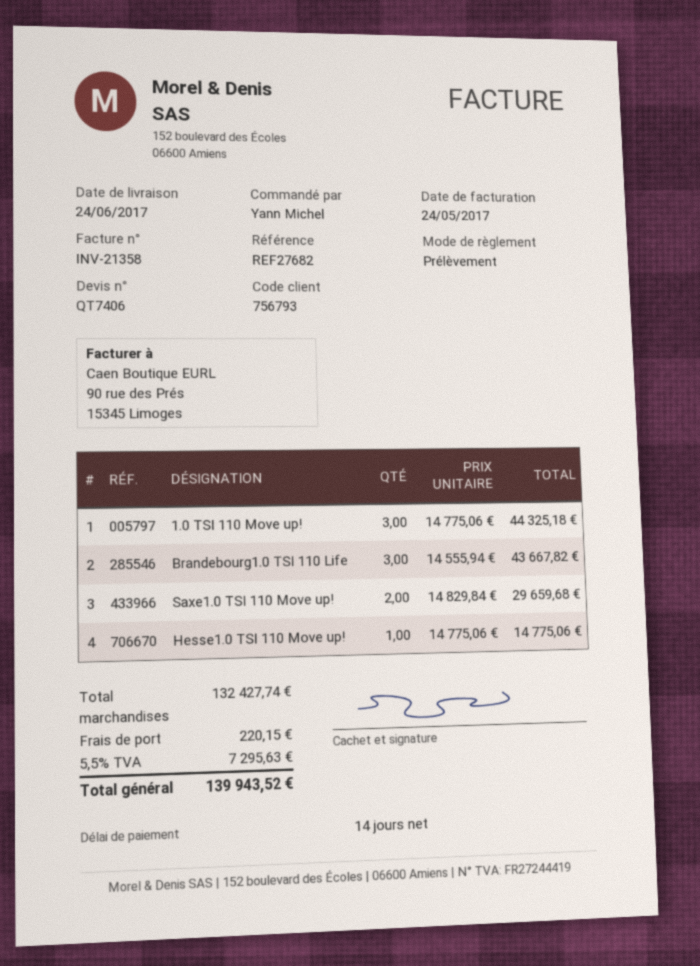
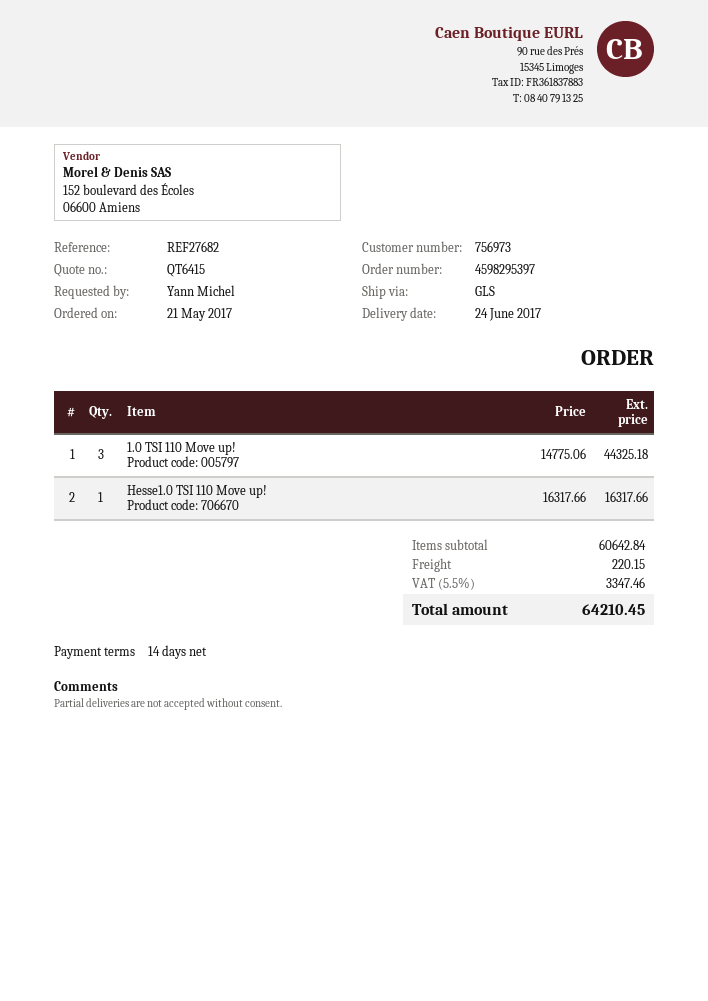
quote number: QT7406 -> QT6415
customer number: 756793 -> 756973
Brandebourg1.0 TSI 110 Life: 3 x 14555.94 = 43667.82 -> none
Saxe1.0 TSI 110 Move up!: 2 x 14829.84 = 29659.68 -> none
Hesse1.0 TSI 110 Move up!: 1 x 14775.06 = 14775.06 -> 1 x 16317.66 = 16317.66
subtotal: 132427.74 -> 60642.84
tax: 5.5% = 7295.63 -> 5.5% = 3347.46
total: 139943.52 -> 64210.45

